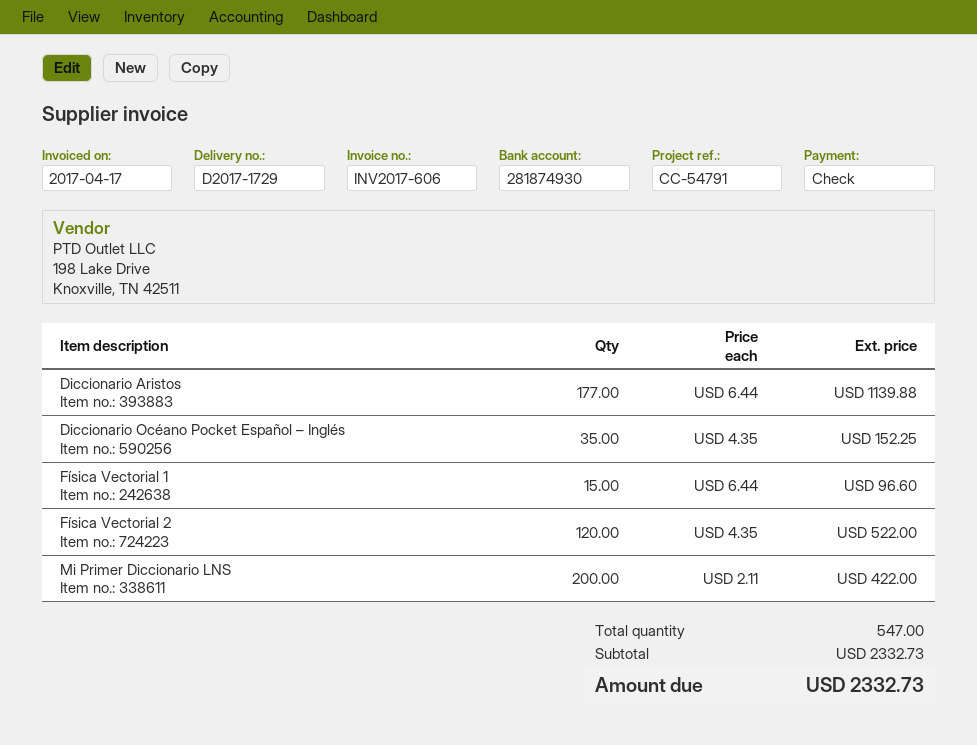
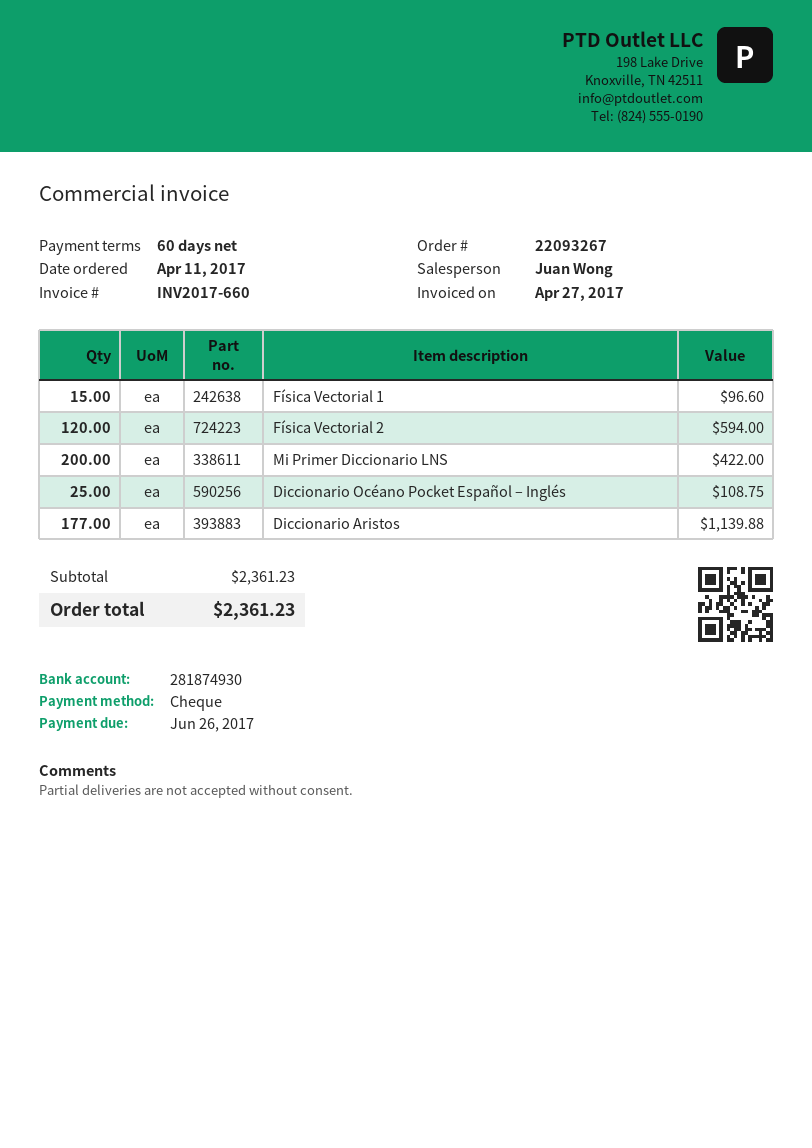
invoice number: INV2017-606 -> INV2017-660
invoice date: 2017-04-17 -> 2017-04-27
Diccionario Océano Pocket Español – Inglés: 35 for 152.25 -> 25 for 108.75
Física Vectorial 2: 120 for 522.00 -> 120 for 594.00
subtotal: 2332.73 -> 2361.23
total: 2332.73 -> 2361.23

